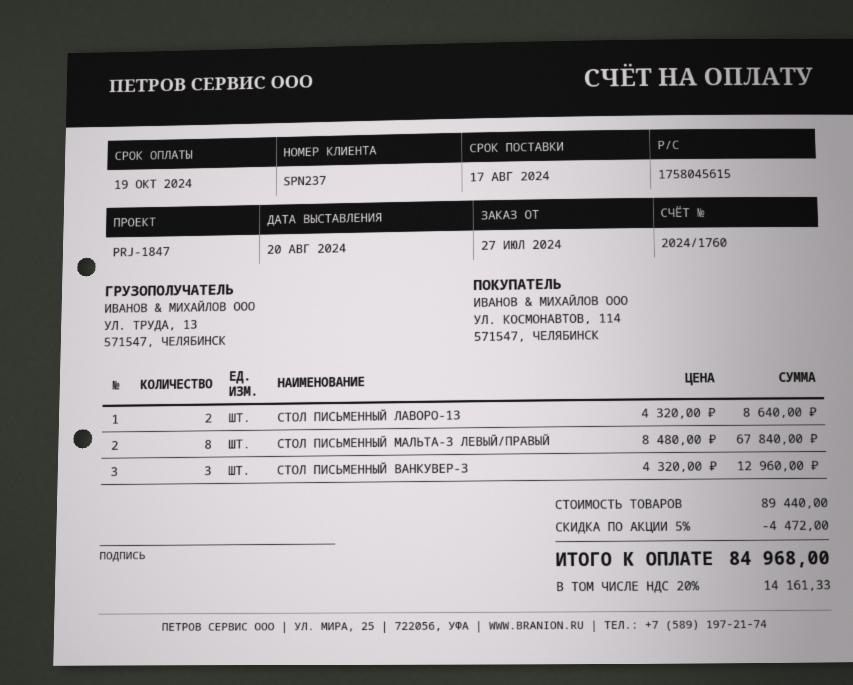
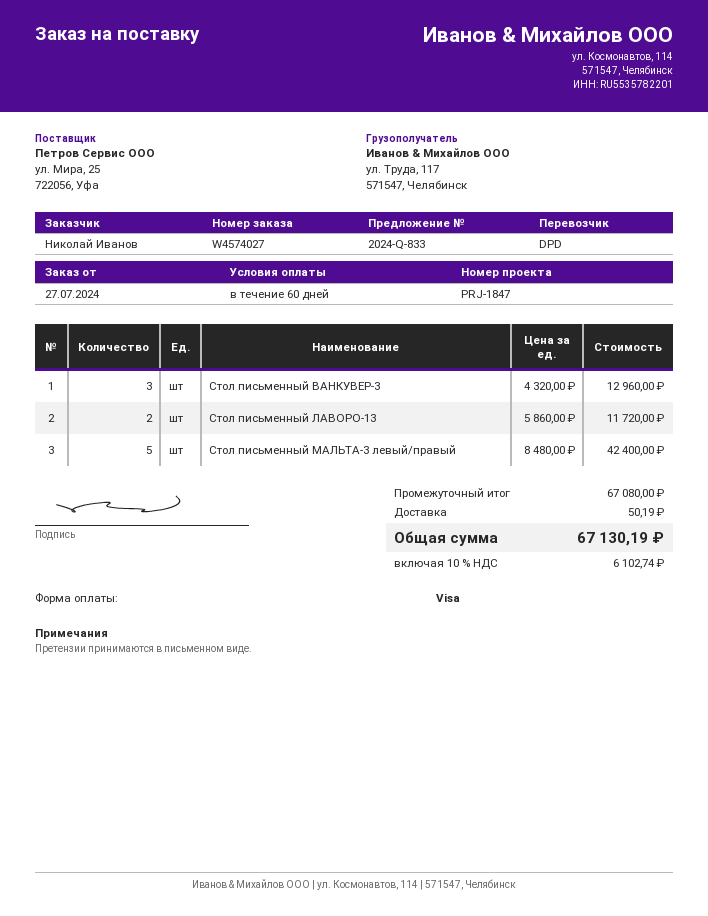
ship to: УЛ. ТРУДА, 13, 571547, ЧЕЛЯБИНСК -> ул. Труда, 117, 571547, Челябинск
СТОЛ ПИСЬМЕННЫЙ ЛАВОРО-13: 2 x 4320.00 = 8640.00 -> 2 x 5860.00 = 11720.00
СТОЛ ПИСЬМЕННЫЙ МАЛЬТА-3 ЛЕВЫЙ/ПРАВЫЙ: 8 x 8480.00 = 67840.00 -> 5 x 8480.00 = 42400.00
subtotal: 89440.00 -> 67080.00
discount: 5% = 4472.00 -> none
shipping: none -> 50.19
tax: 20% = 14161.33 -> 10% = 6102.74
total: 84968.00 -> 67130.19

